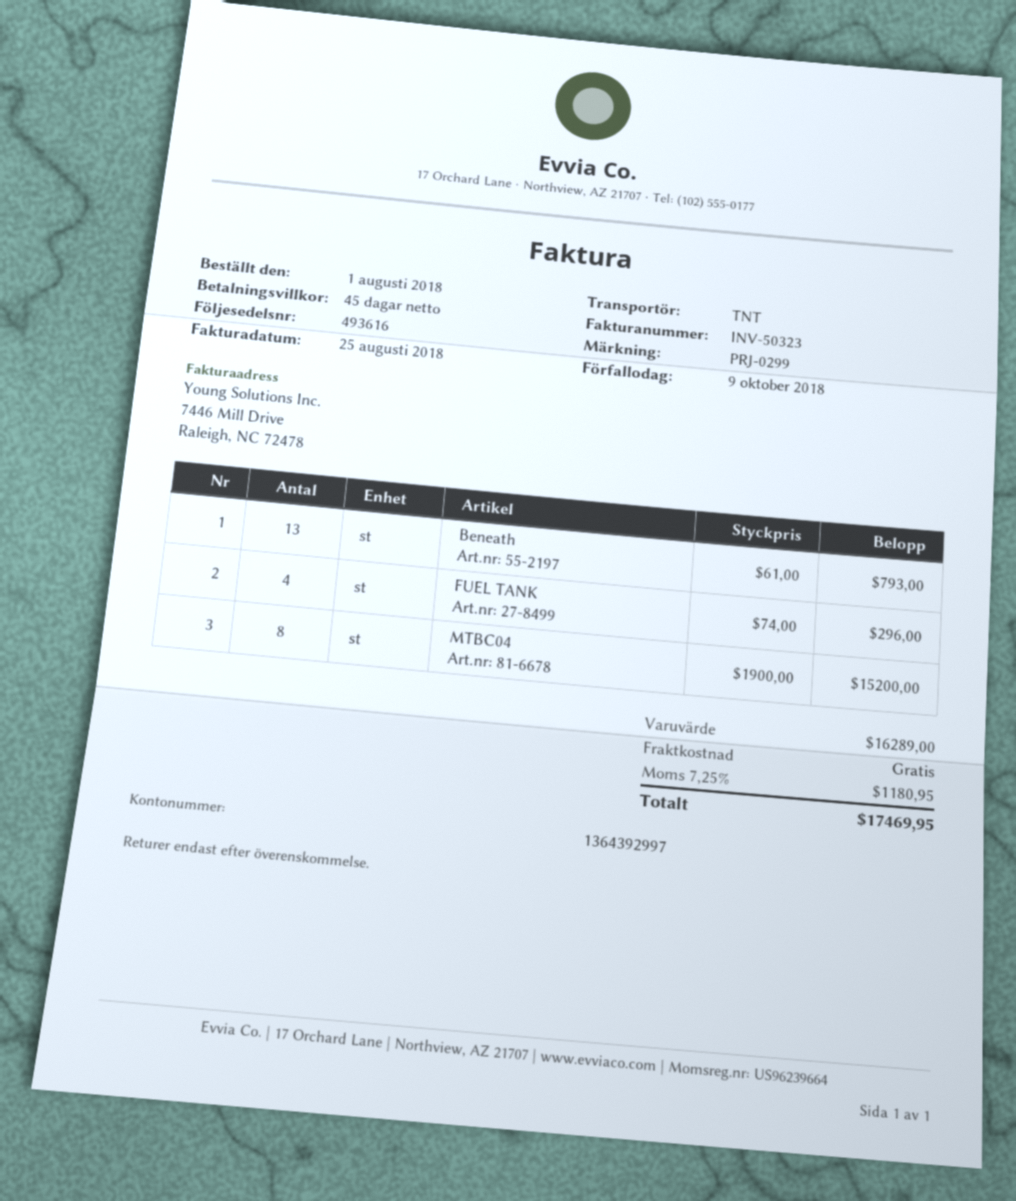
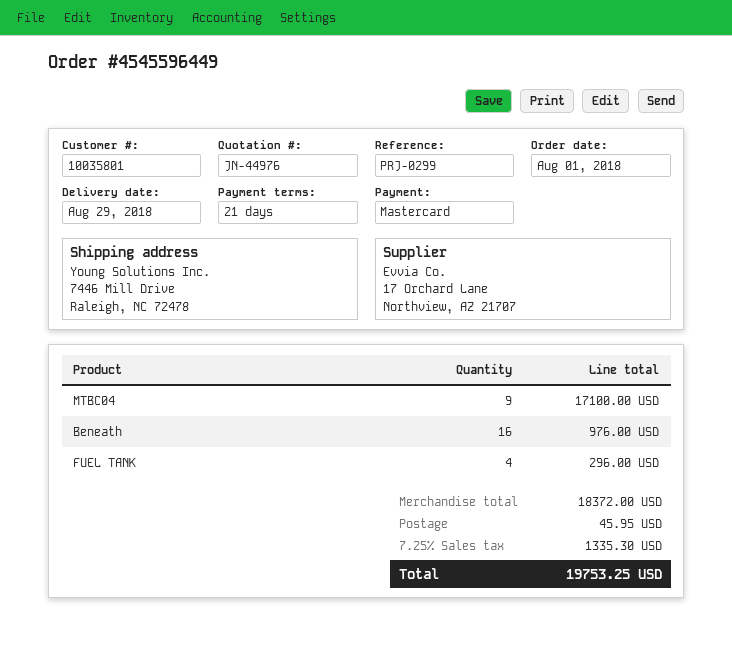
payment terms: 45 days -> 21 days
Beneath: 13 for 793.00 -> 16 for 976.00
MTBC04: 8 for 15200.00 -> 9 for 17100.00
subtotal: 16289.00 -> 18372.00
shipping: 0.00 -> 45.95
tax: 7.25% = 1180.95 -> 7.25% = 1335.30
total: 17469.95 -> 19753.25

